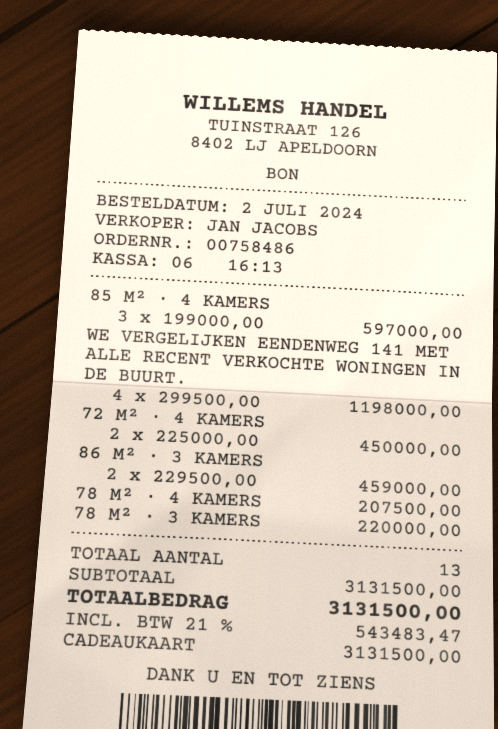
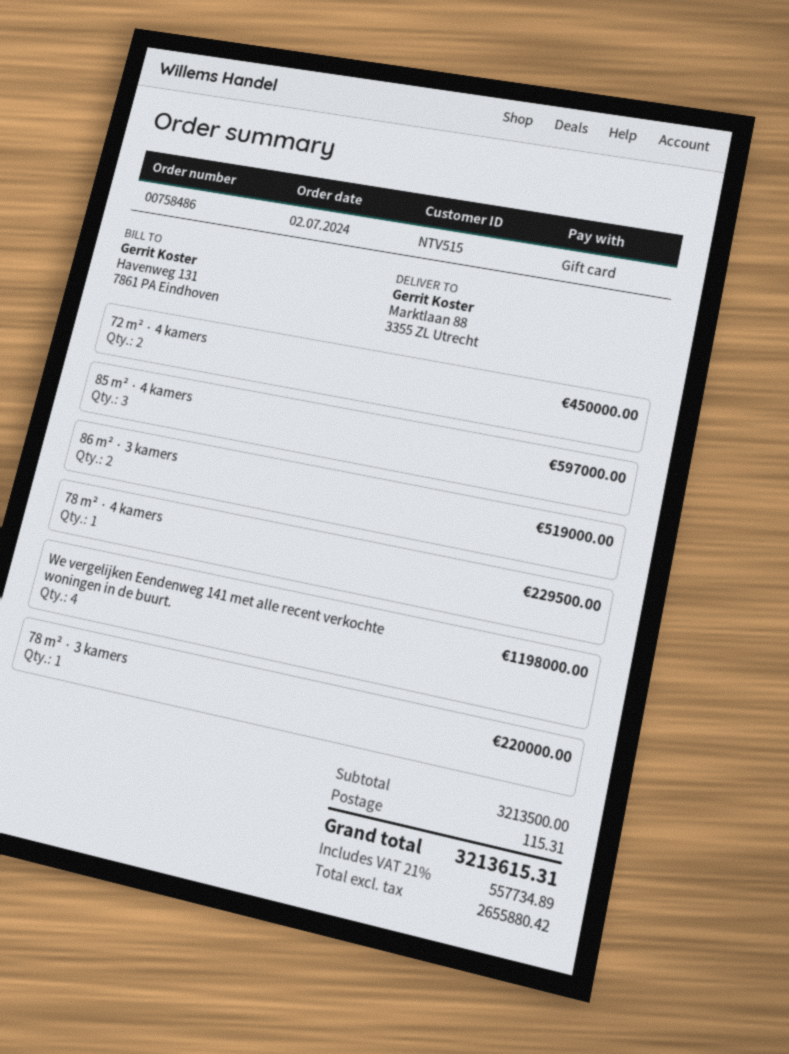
86 M² · 3 KAMERS: 2 for 459000.00 -> 2 for 519000.00
78 M² · 4 KAMERS: 1 for 207500.00 -> 1 for 229500.00
subtotal: 3131500.00 -> 3213500.00
shipping: none -> 115.31
tax: 21% = 543483.47 -> 21% = 557734.89
total: 3131500.00 -> 3213615.31

